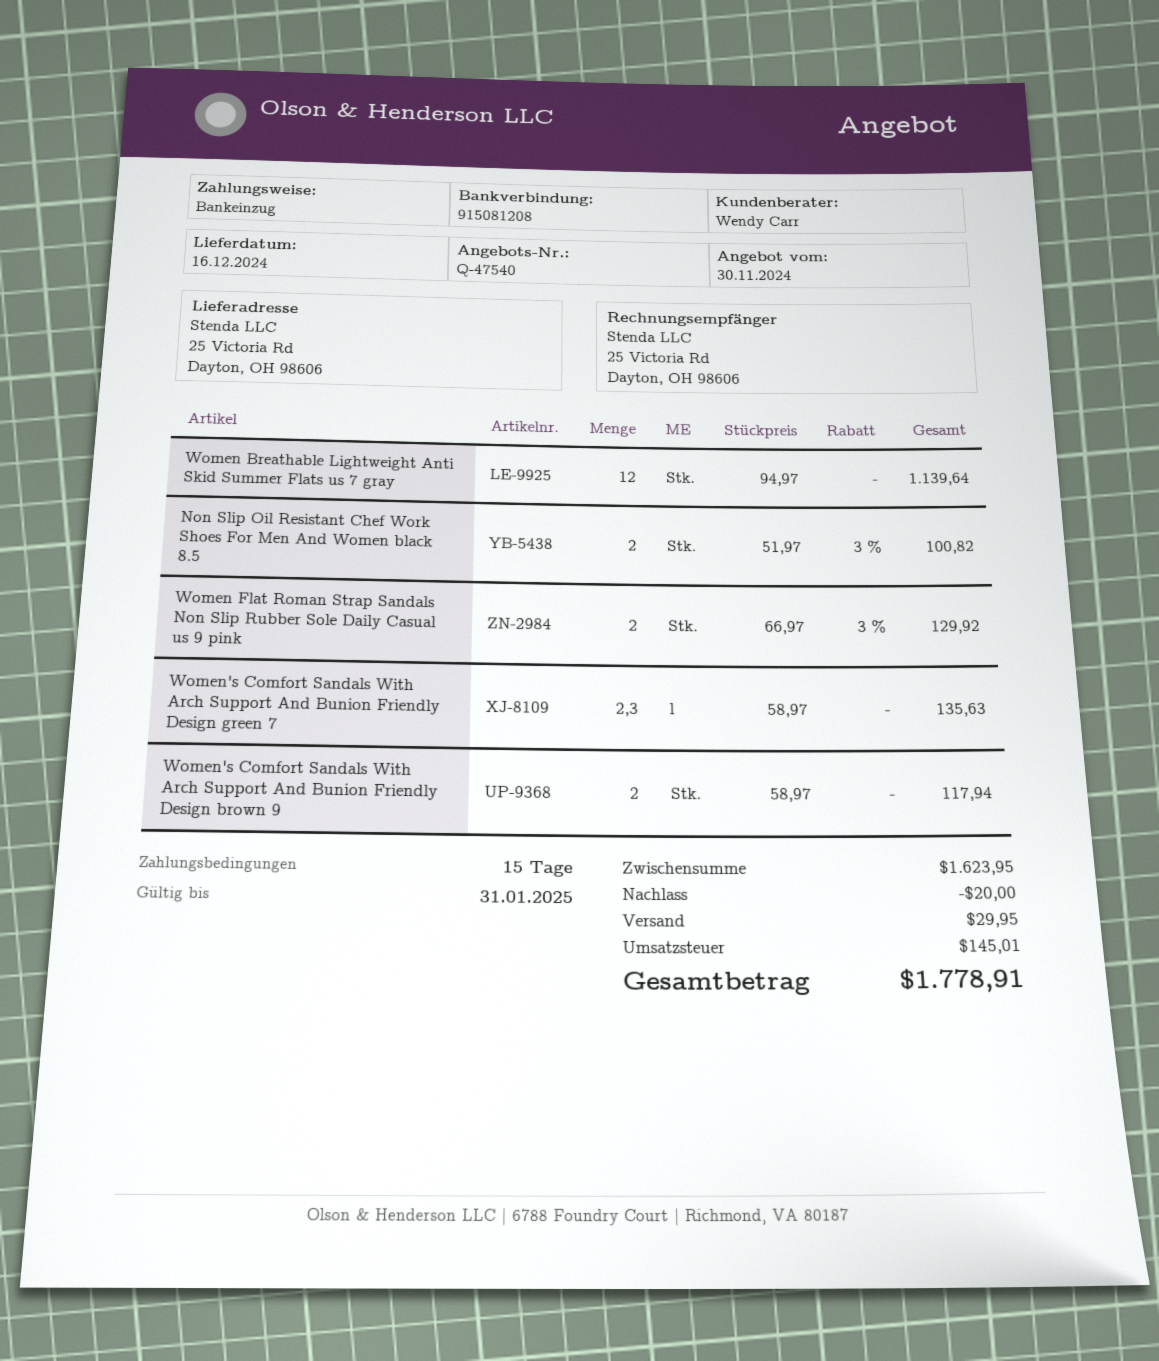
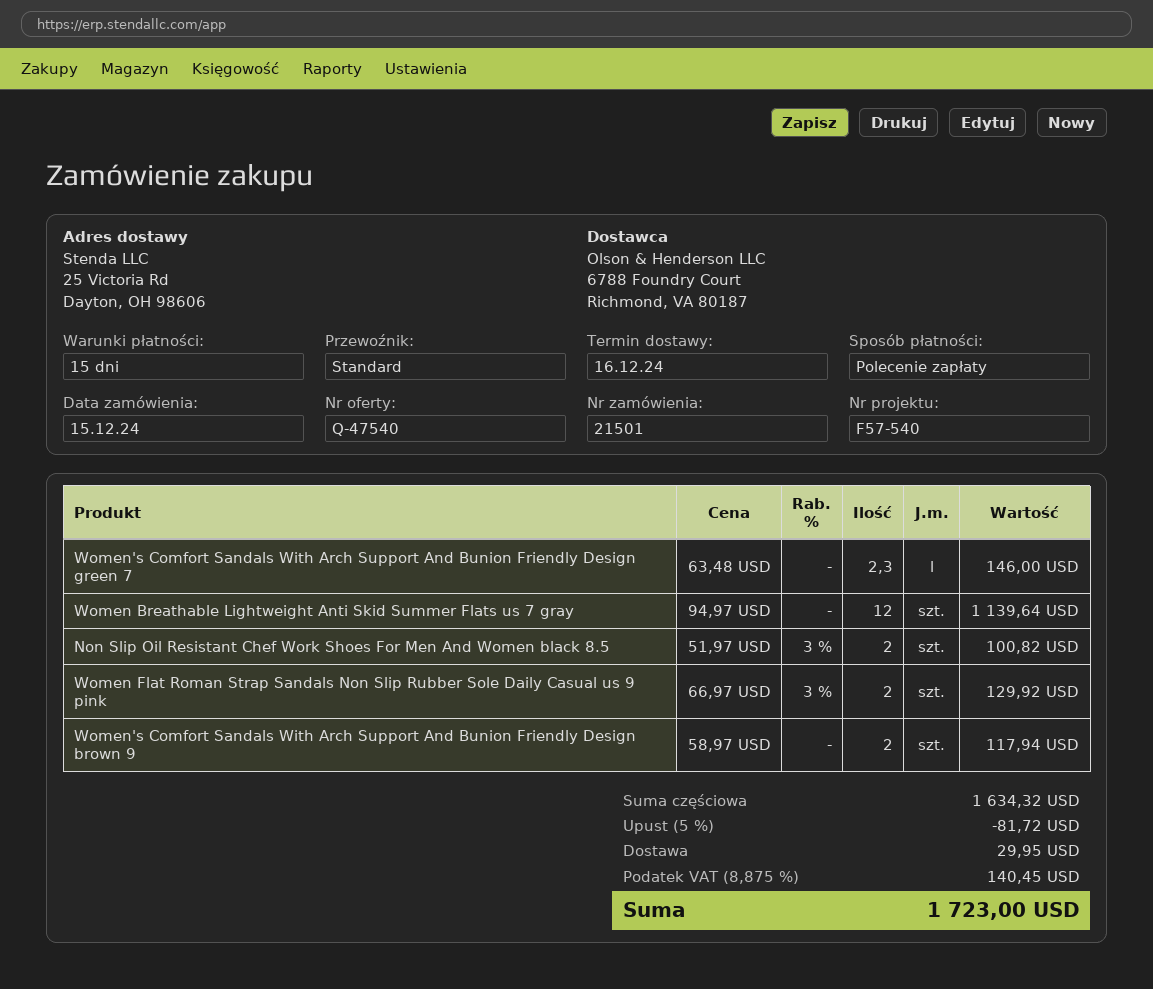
Women's Comfort Sandals With Arch Support And Bunion Friendly Design green 7: 2.3 x 58.97 = 135.63 -> 2.3 x 63.48 = 146.00
subtotal: 1623.95 -> 1634.32
discount: 20.00 -> 81.72
tax: 145.01 -> 140.45
total: 1778.91 -> 1723.00

